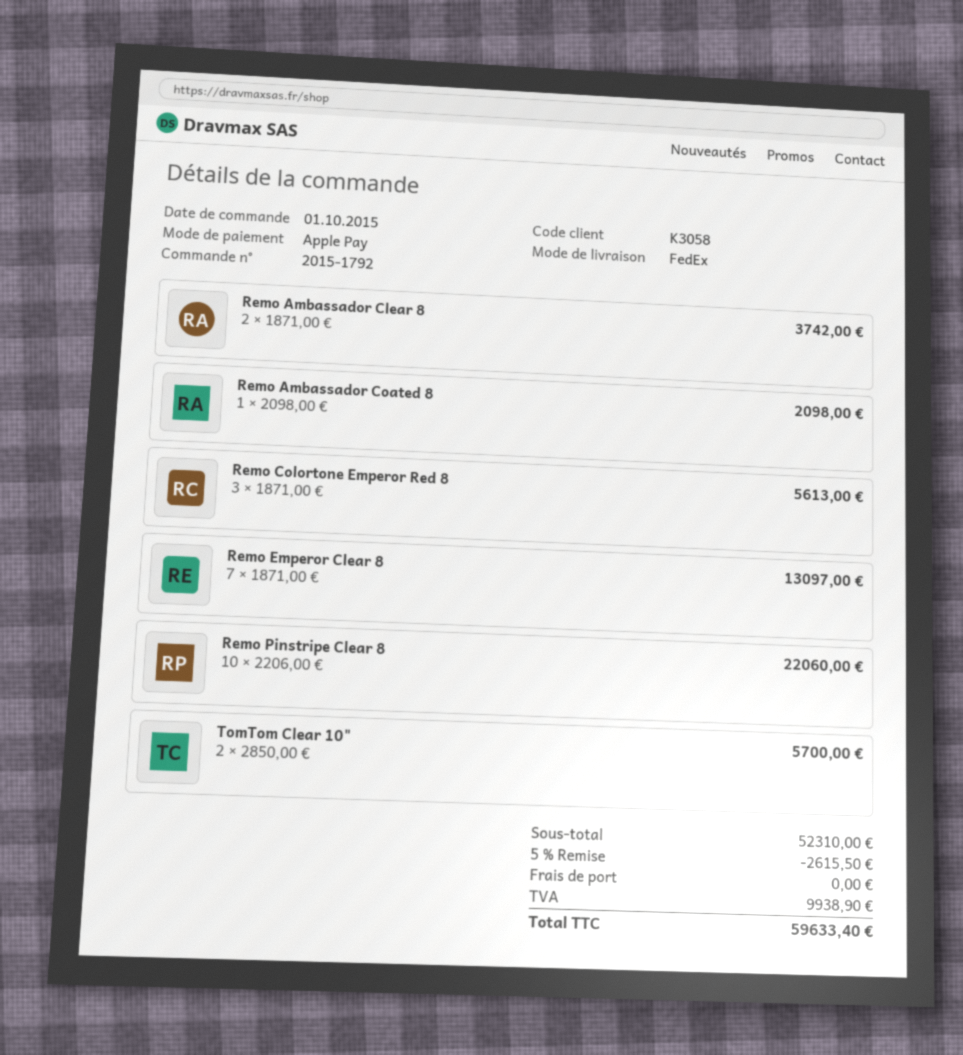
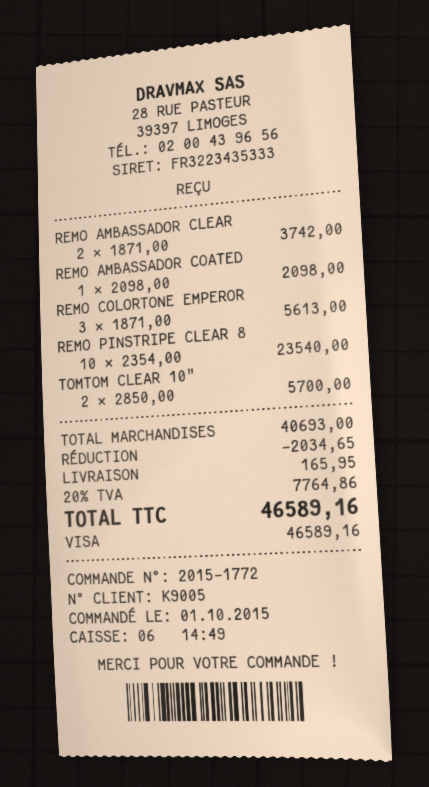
order number: 2015-1792 -> 2015-1772
customer number: K3058 -> K9005
payment method: Apple Pay -> Visa
Remo Emperor Clear 8: 7 x 1871.00 = 13097.00 -> none
Remo Pinstripe Clear 8: 10 x 2206.00 = 22060.00 -> 10 x 2354.00 = 23540.00
subtotal: 52310.00 -> 40693.00
discount: 2615.50 -> 2034.65
shipping: 0.00 -> 165.95
tax: 9938.90 -> 7764.86
total: 59633.40 -> 46589.16

